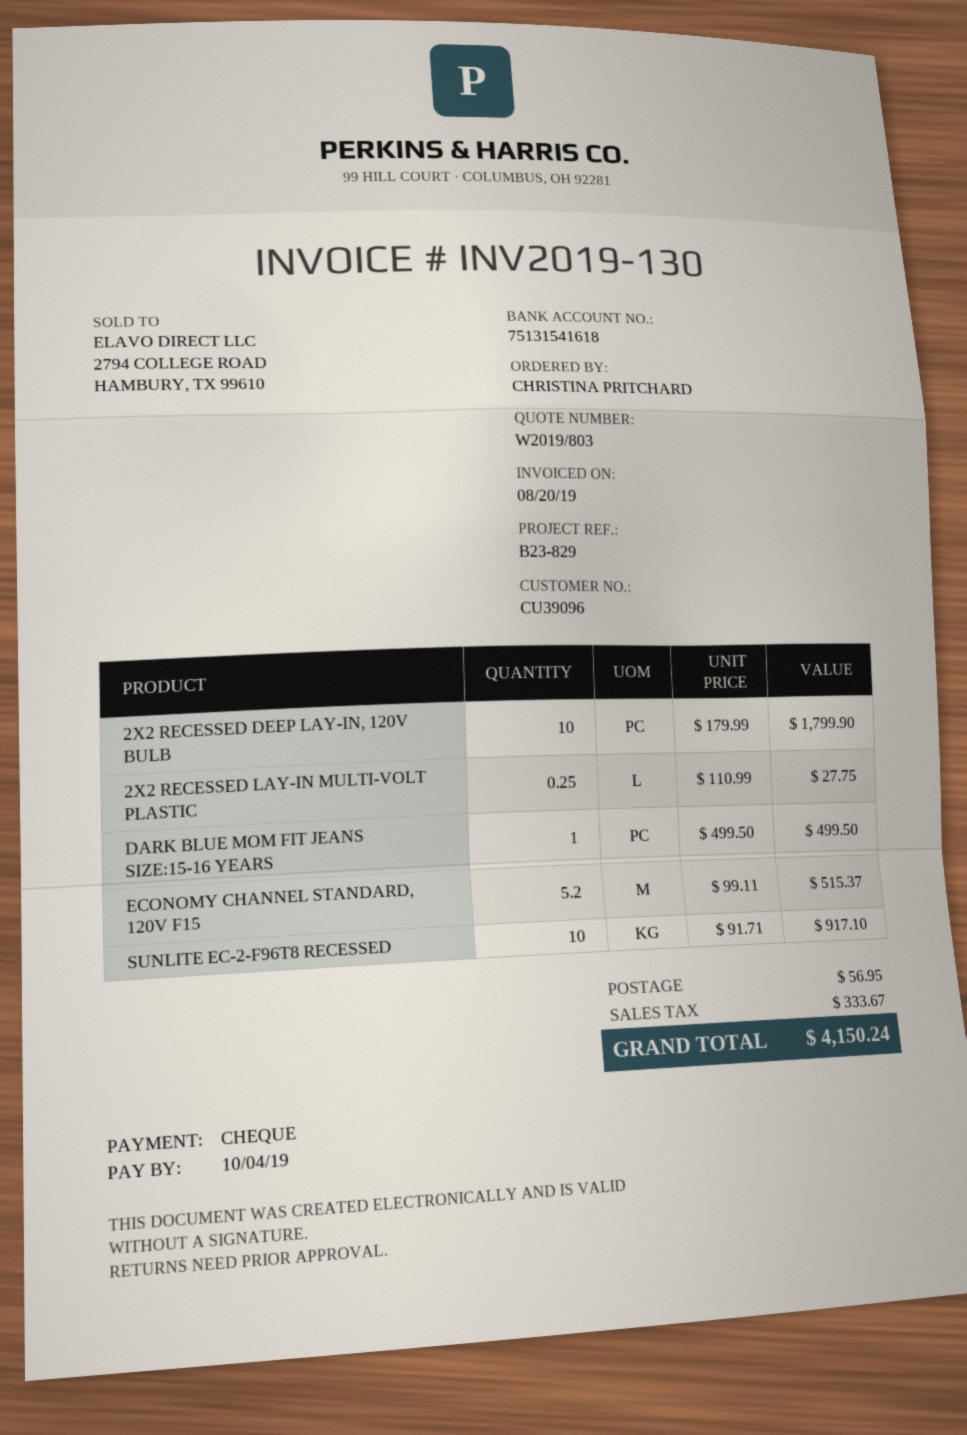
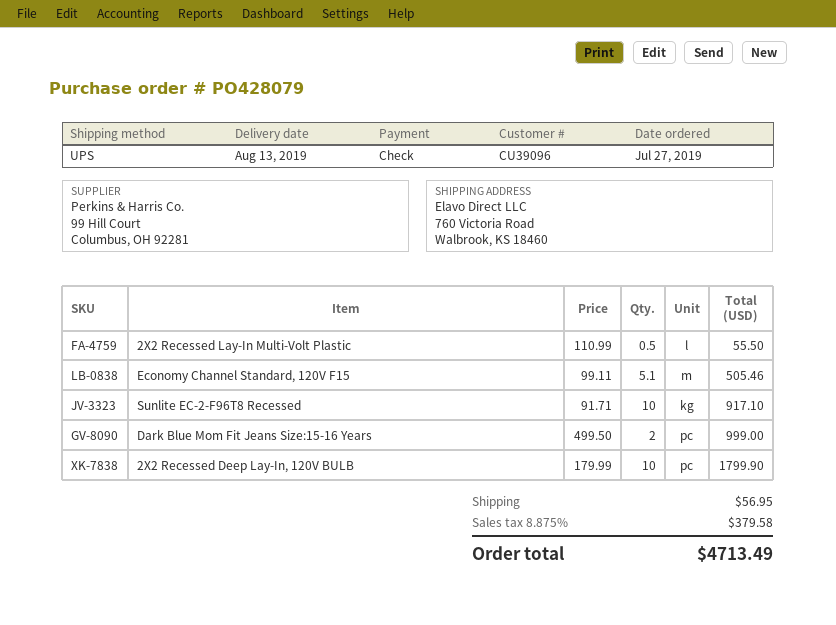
2X2 RECESSED LAY-IN MULTI-VOLT PLASTIC: 0.25 x 110.99 = 27.75 -> 0.5 x 110.99 = 55.50
DARK BLUE MOM FIT JEANS SIZE:15-16 YEARS: 1 x 499.50 = 499.50 -> 2 x 499.50 = 999.00
ECONOMY CHANNEL STANDARD, 120V F15: 5.2 x 99.11 = 515.37 -> 5.1 x 99.11 = 505.46
tax: 333.67 -> 379.58
total: 4150.24 -> 4713.49

